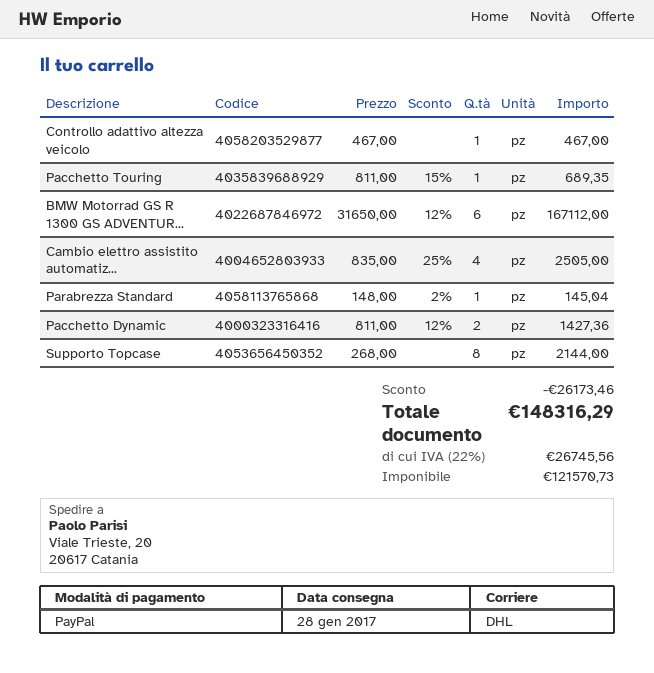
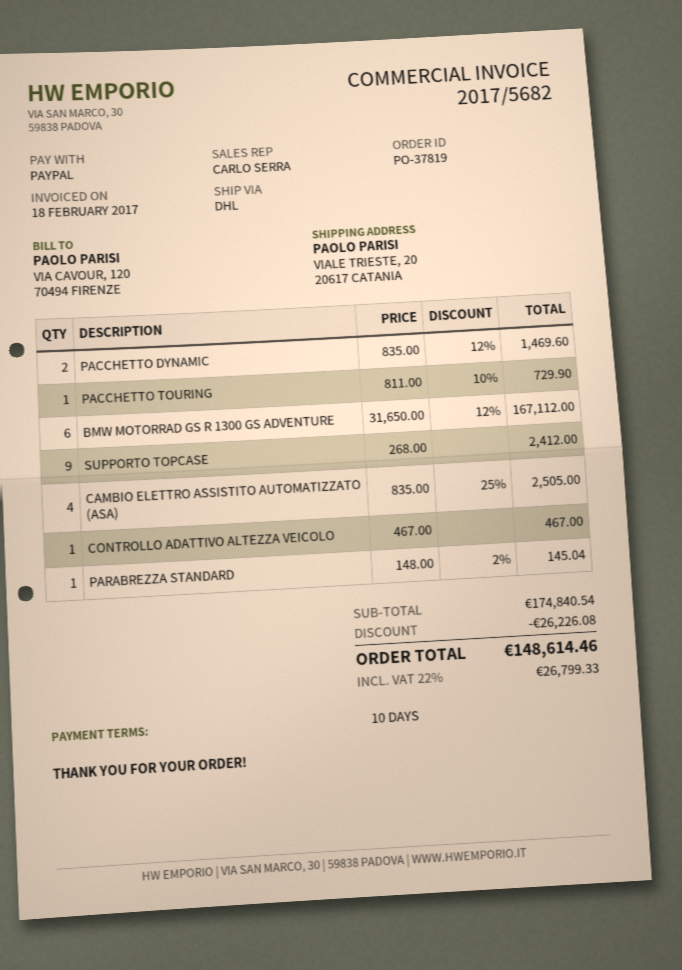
Pacchetto Touring: 1 x 811.00 - 15% = 689.35 -> 1 x 811.00 - 10% = 729.90
Pacchetto Dynamic: 2 x 811.00 - 12% = 1427.36 -> 2 x 835.00 - 12% = 1469.60
Supporto Topcase: 8 x 268.00 = 2144.00 -> 9 x 268.00 = 2412.00
discount: 26173.46 -> 26226.08
tax: 22% = 26745.56 -> 22% = 26799.33
total: 148316.29 -> 148614.46

